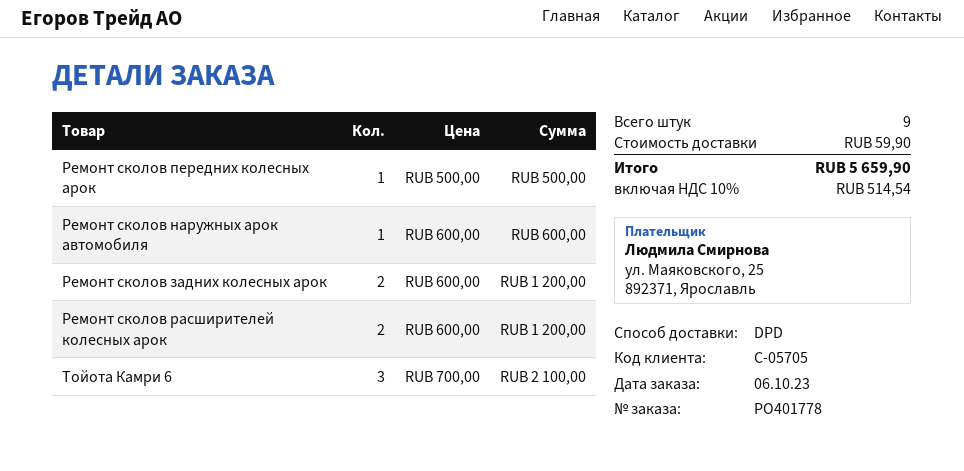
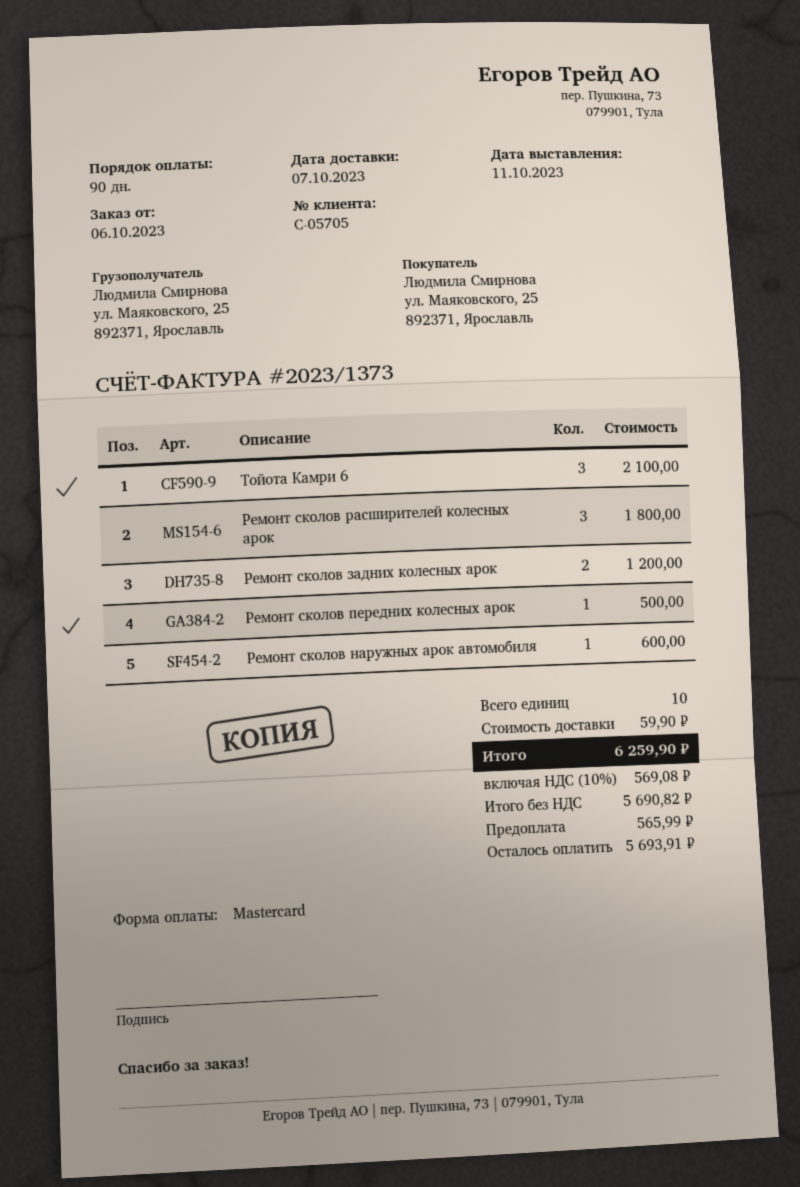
Ремонт сколов расширителей колесных арок: 2 for 1200.00 -> 3 for 1800.00
total quantity: 9 -> 10
tax: 10% = 514.54 -> 10% = 569.08
total: 5659.90 -> 6259.90

